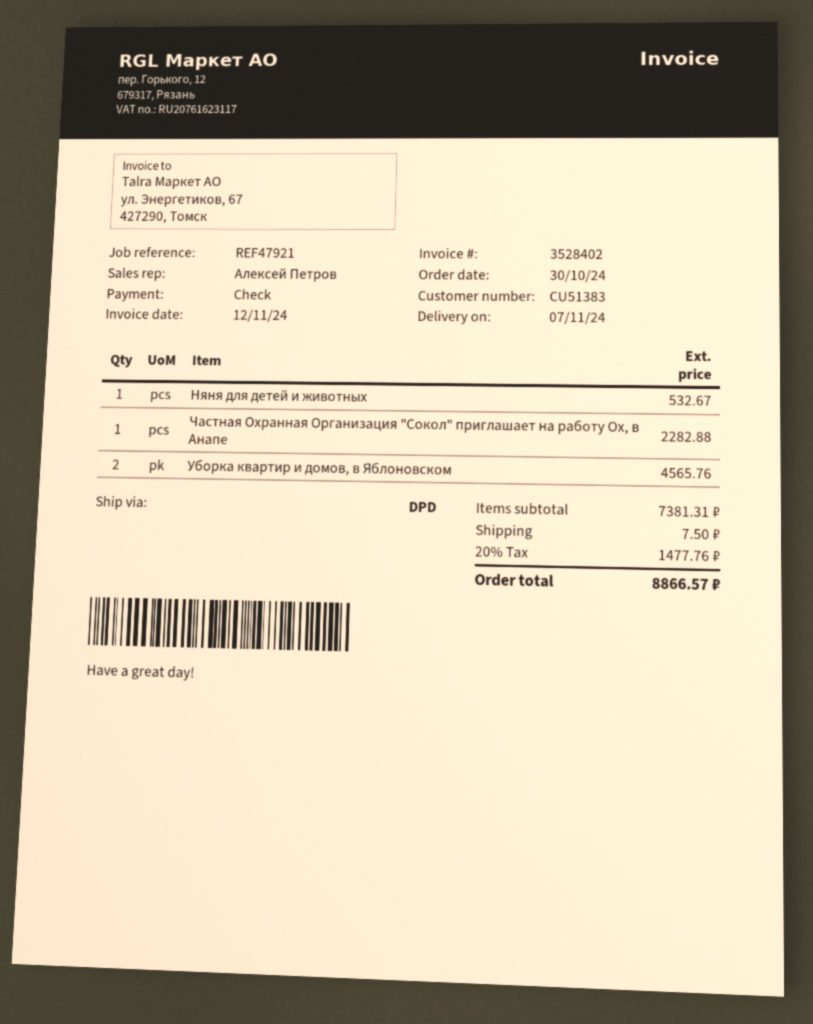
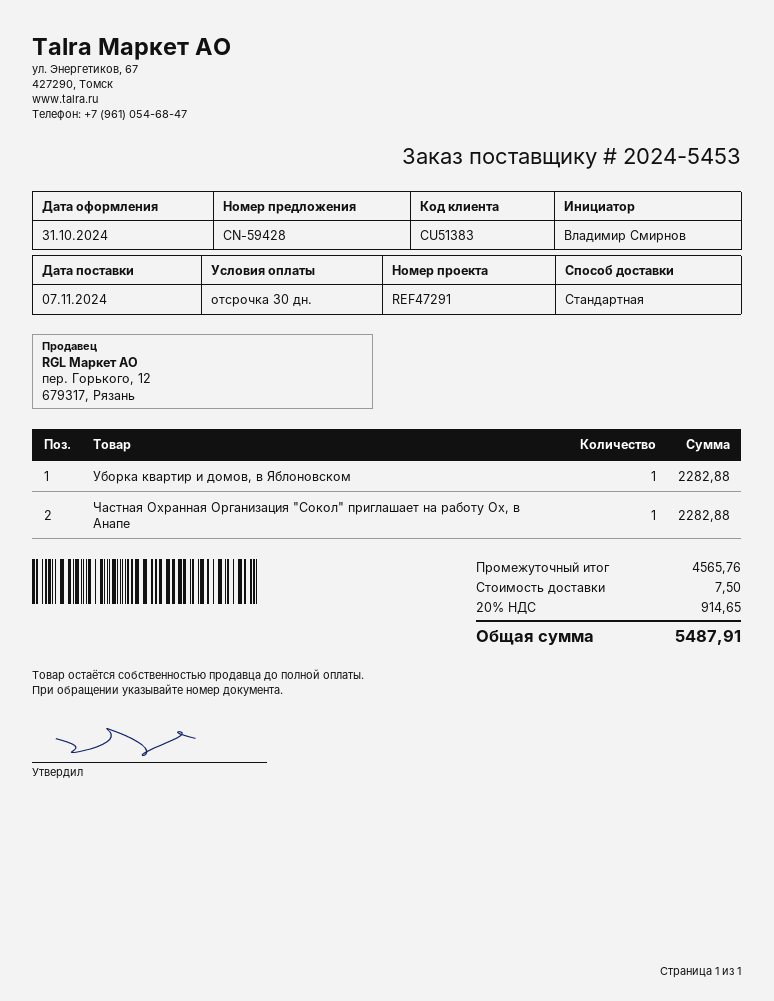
order date: 2024-10-30 -> 2024-10-31
reference: REF47921 -> REF47291
shipping method: DPD -> standard
Няня для детей и животных: 1 for 532.67 -> none
Уборка квартир и домов, в Яблоновском: 2 for 4565.76 -> 1 for 2282.88
subtotal: 7381.31 -> 4565.76
tax: 20% = 1477.76 -> 20% = 914.65
total: 8866.57 -> 5487.91

